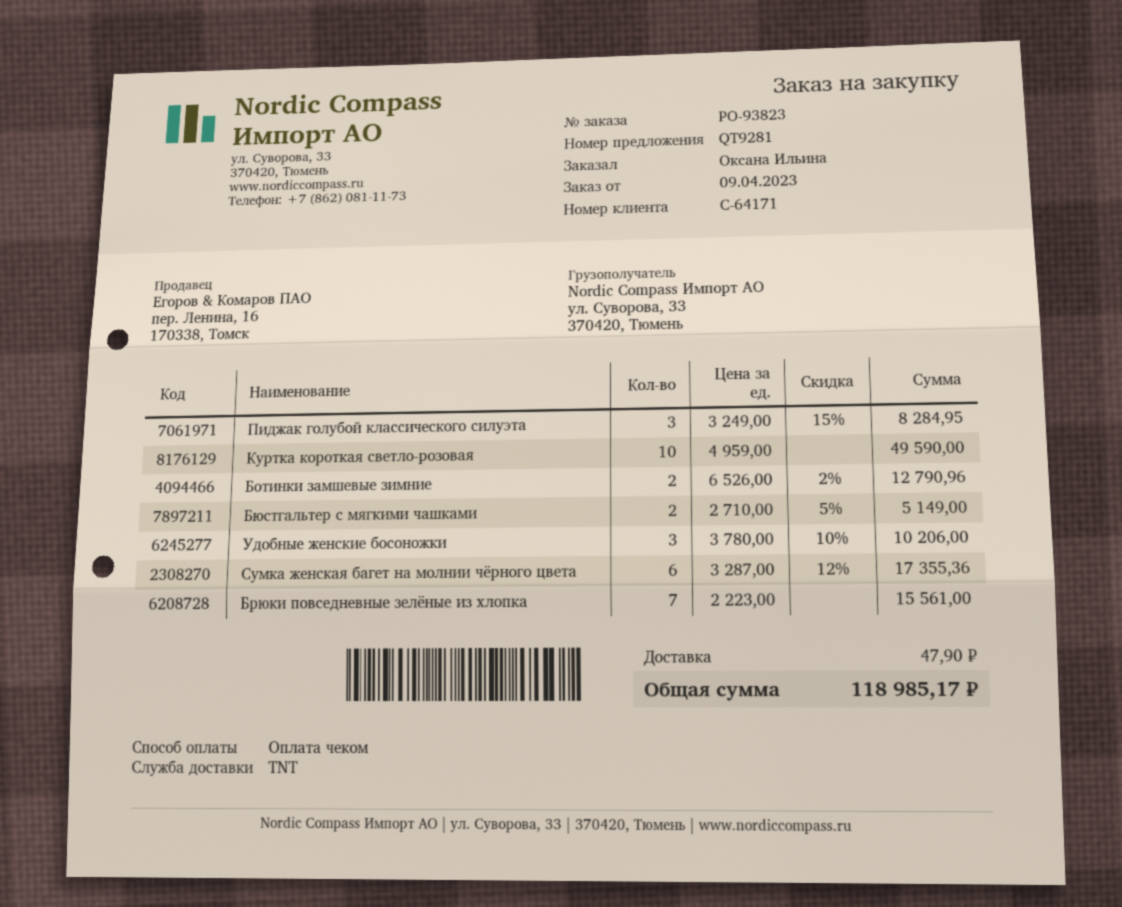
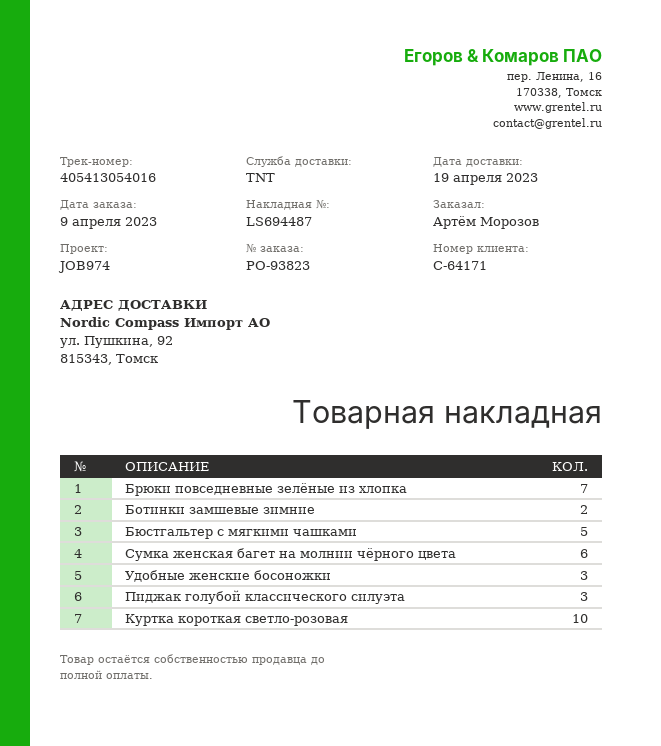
ordered by: Оксана Ильина -> Артём Морозов
ship to: ул. Суворова, 33, 370420, Тюмень -> ул. Пушкина, 92, 815343, Томск
Бюстгальтер с мягкими чашками: 2 -> 5

